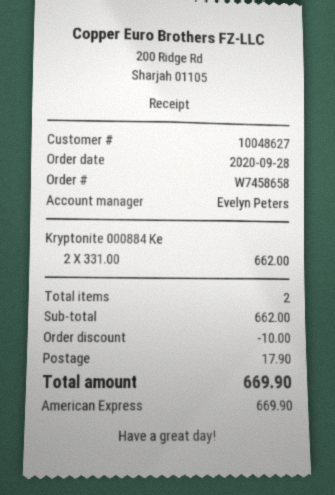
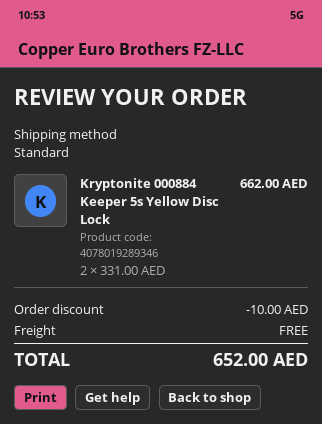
shipping: 17.90 -> 0.00
total: 669.90 -> 652.00

